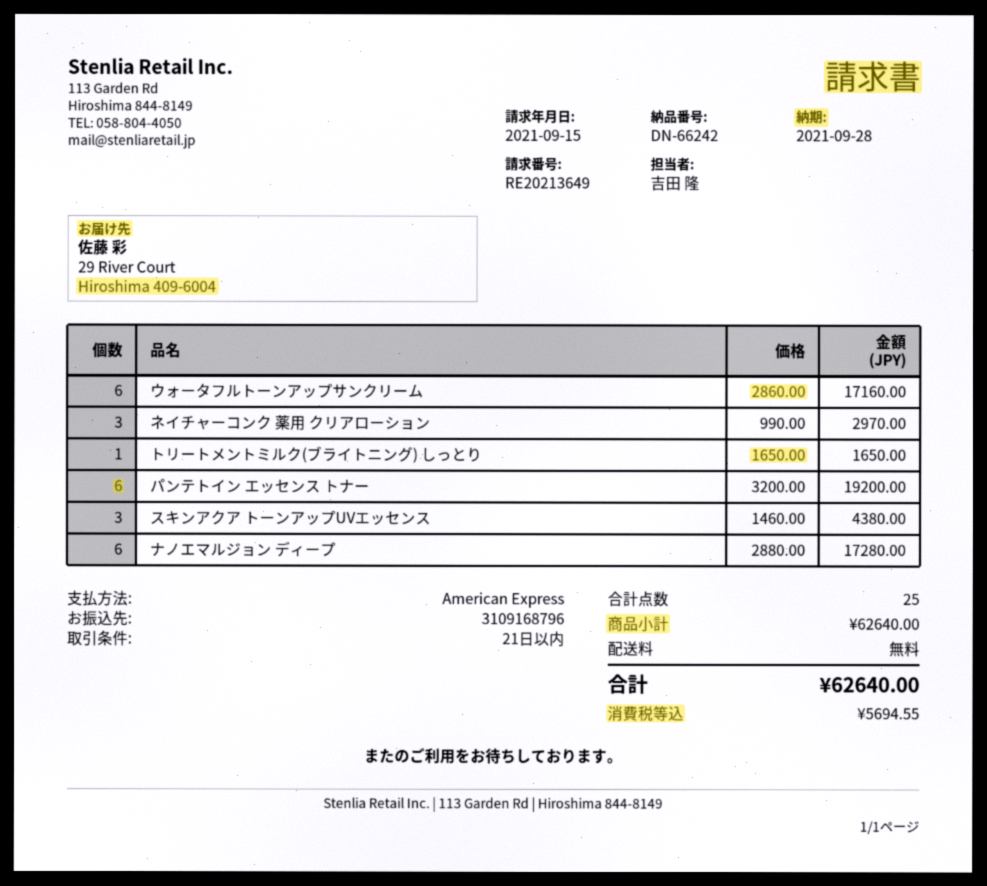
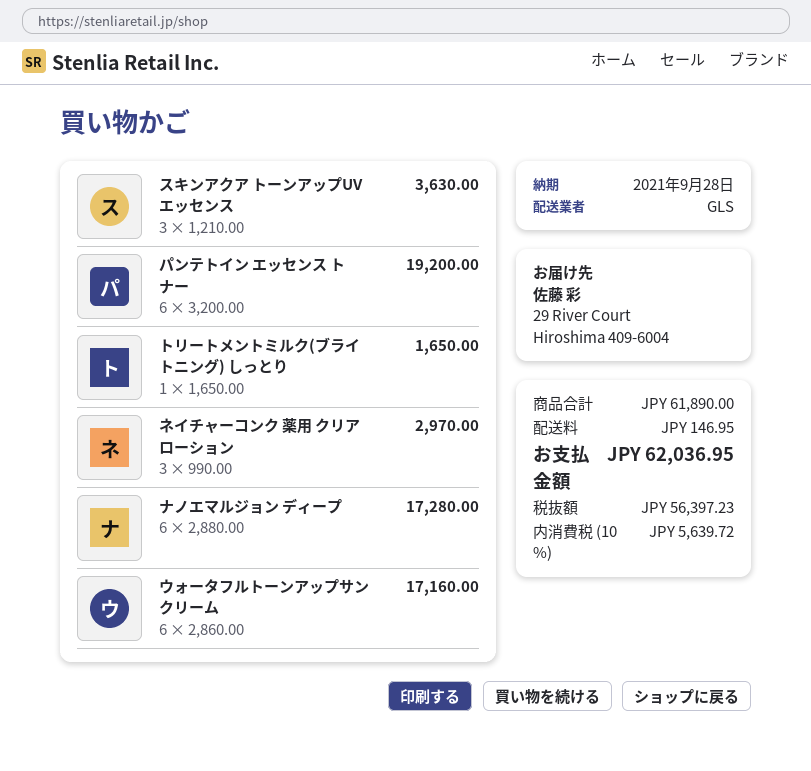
スキンアクア トーンアップUVエッセンス: 3 x 1460.00 = 4380.00 -> 3 x 1210.00 = 3630.00
subtotal: 62640.00 -> 61890.00
shipping: 0.00 -> 146.95
tax: 5694.55 -> 5639.72
total: 62640.00 -> 62036.95

